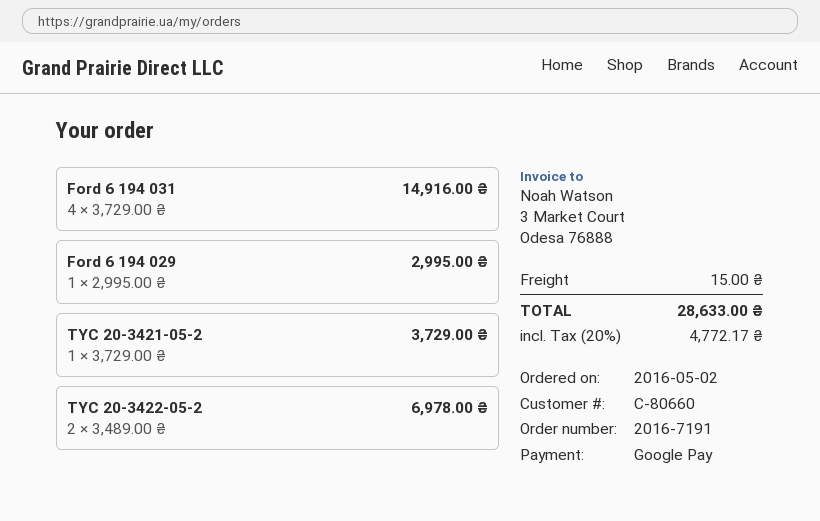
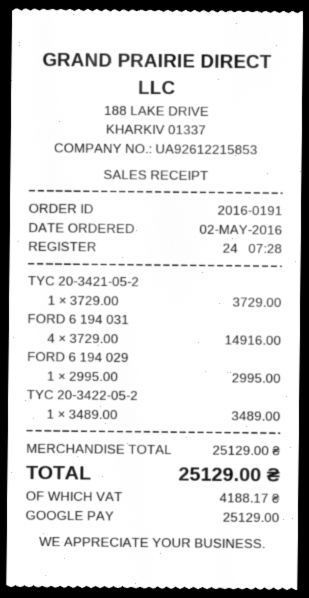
order number: 2016-7191 -> 2016-0191
TYC 20-3422-05-2: 2 x 3489.00 = 6978.00 -> 1 x 3489.00 = 3489.00
shipping: 15.00 -> none
tax: 4772.17 -> 4188.17
total: 28633.00 -> 25129.00

